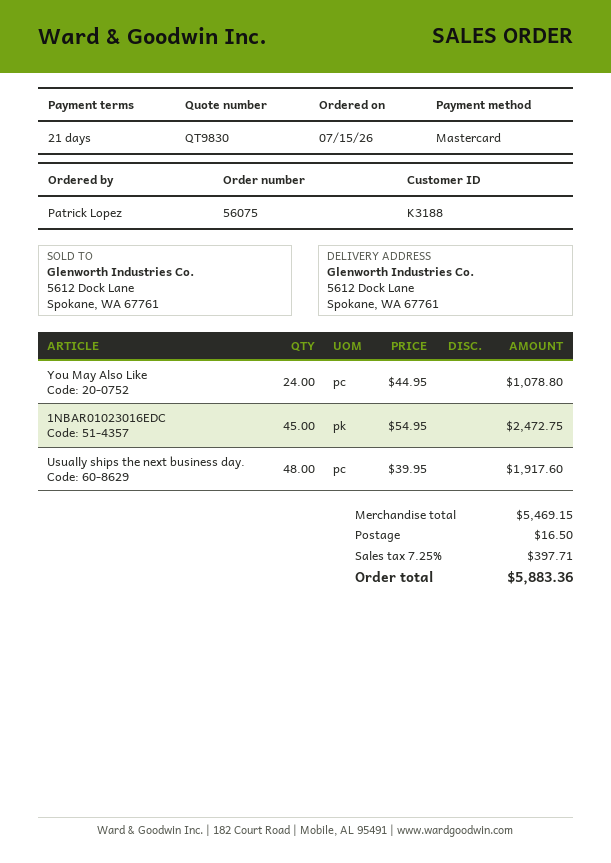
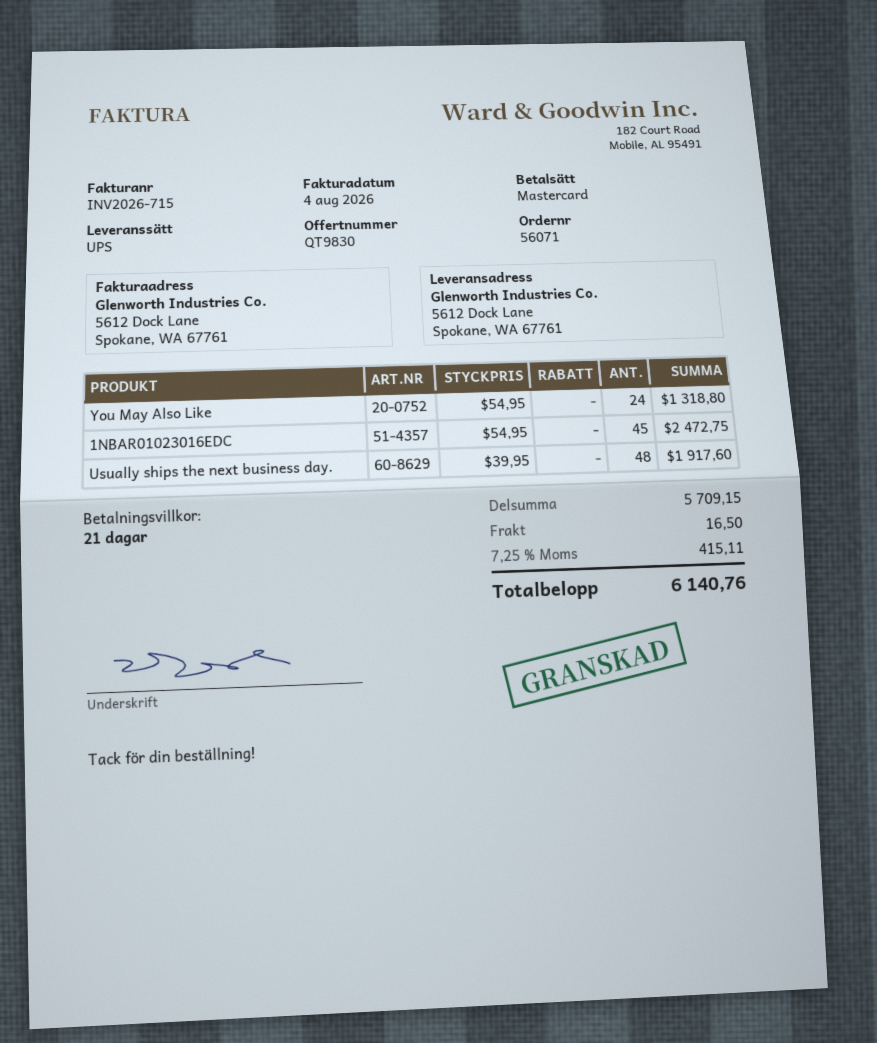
order number: 56075 -> 56071
You May Also Like: 24 x 44.95 = 1078.80 -> 24 x 54.95 = 1318.80
subtotal: 5469.15 -> 5709.15
tax: 7.25% = 397.71 -> 7.25% = 415.11
total: 5883.36 -> 6140.76

